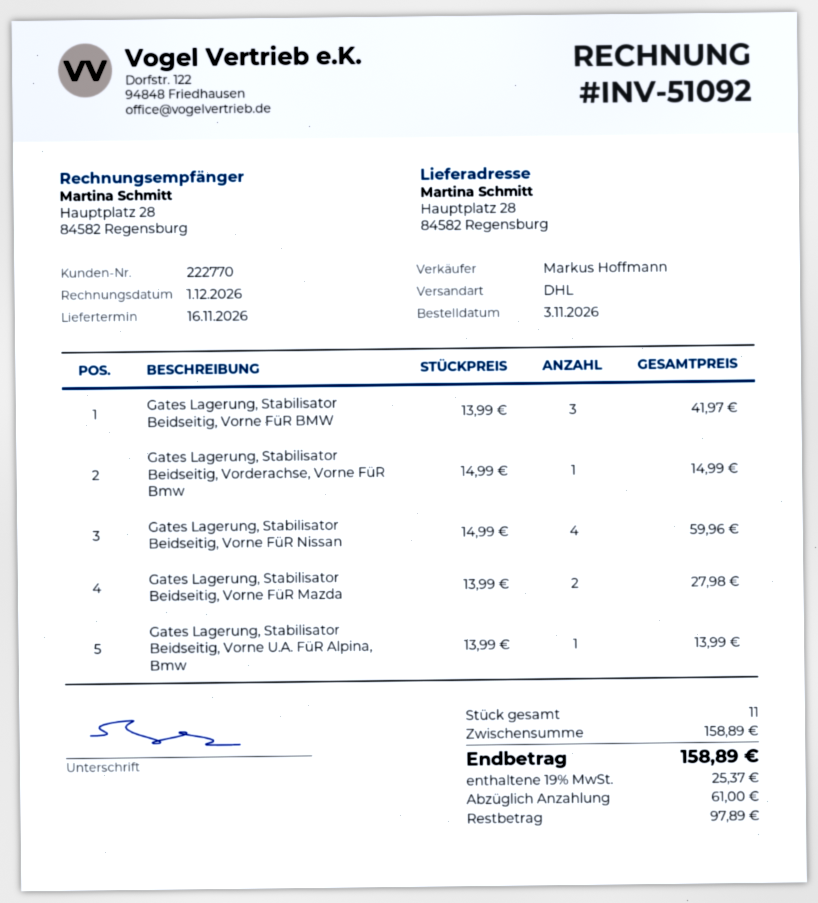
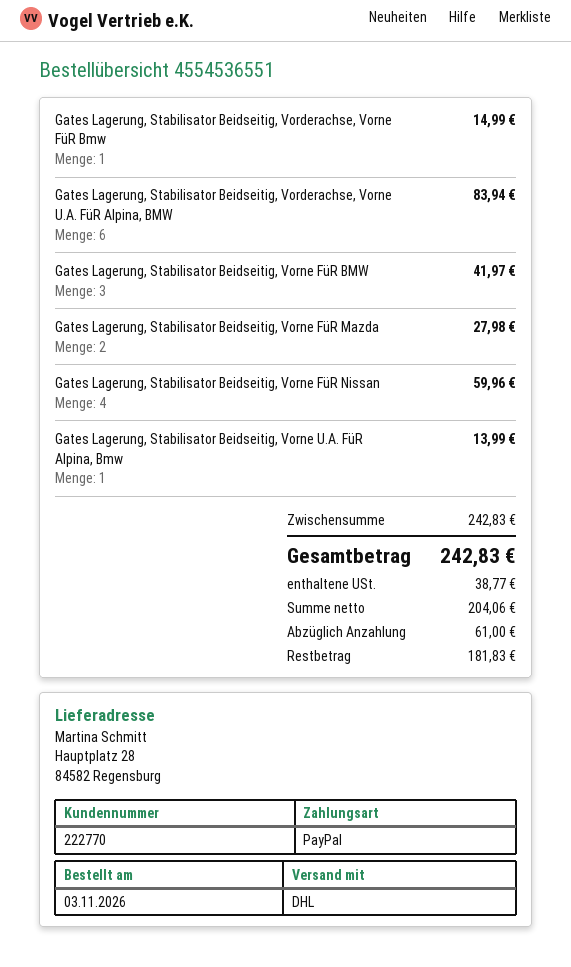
Gates Lagerung, Stabilisator Beidseitig, Vorderachse, Vorne U.A. FüR Alpina, BMW: none -> 6 for 83.94
subtotal: 158.89 -> 242.83
tax: 25.37 -> 38.77
total: 158.89 -> 242.83
balance: 97.89 -> 181.83

